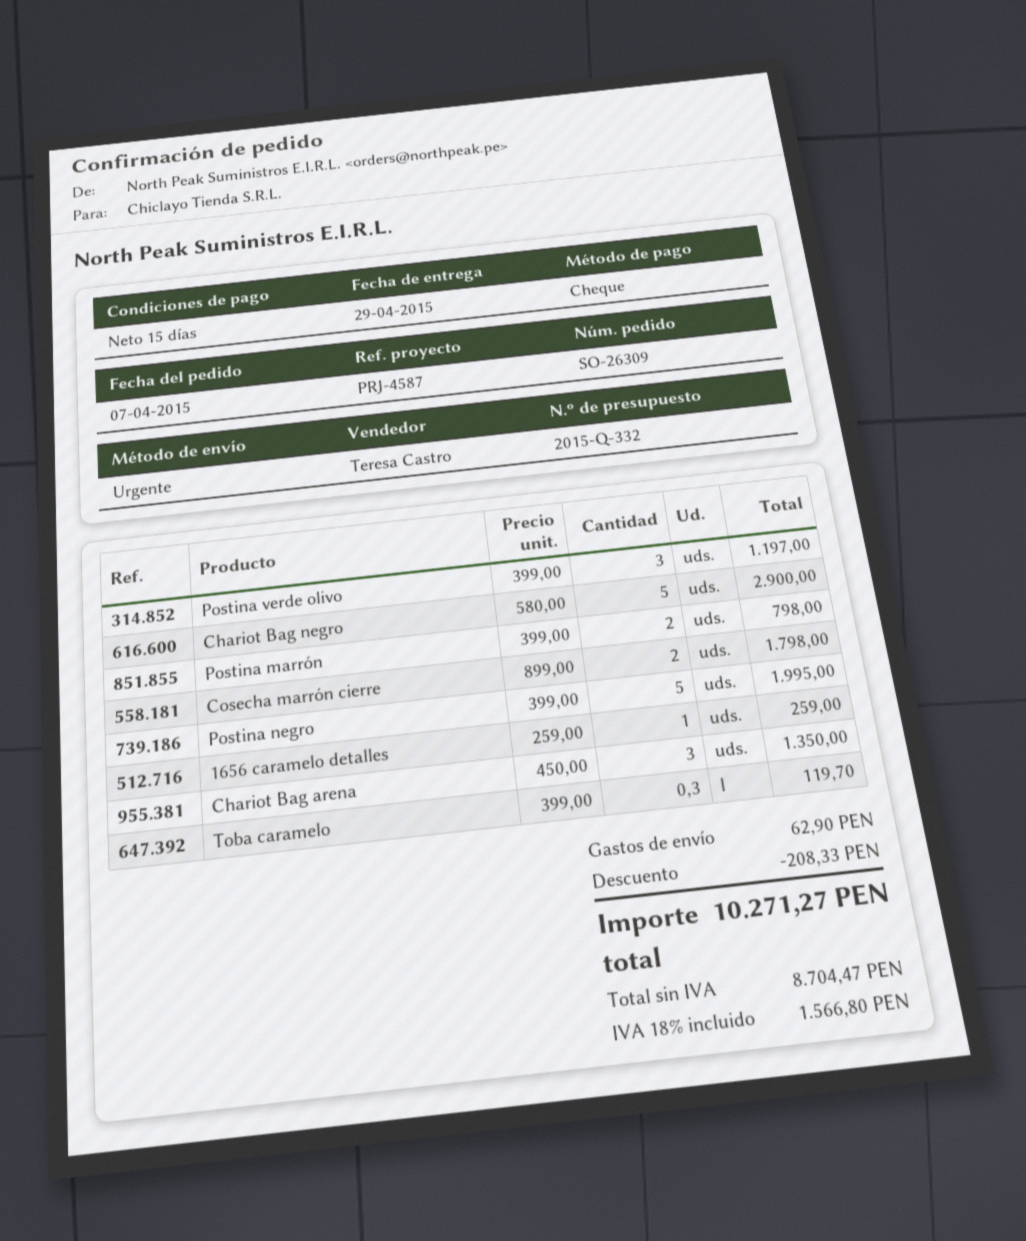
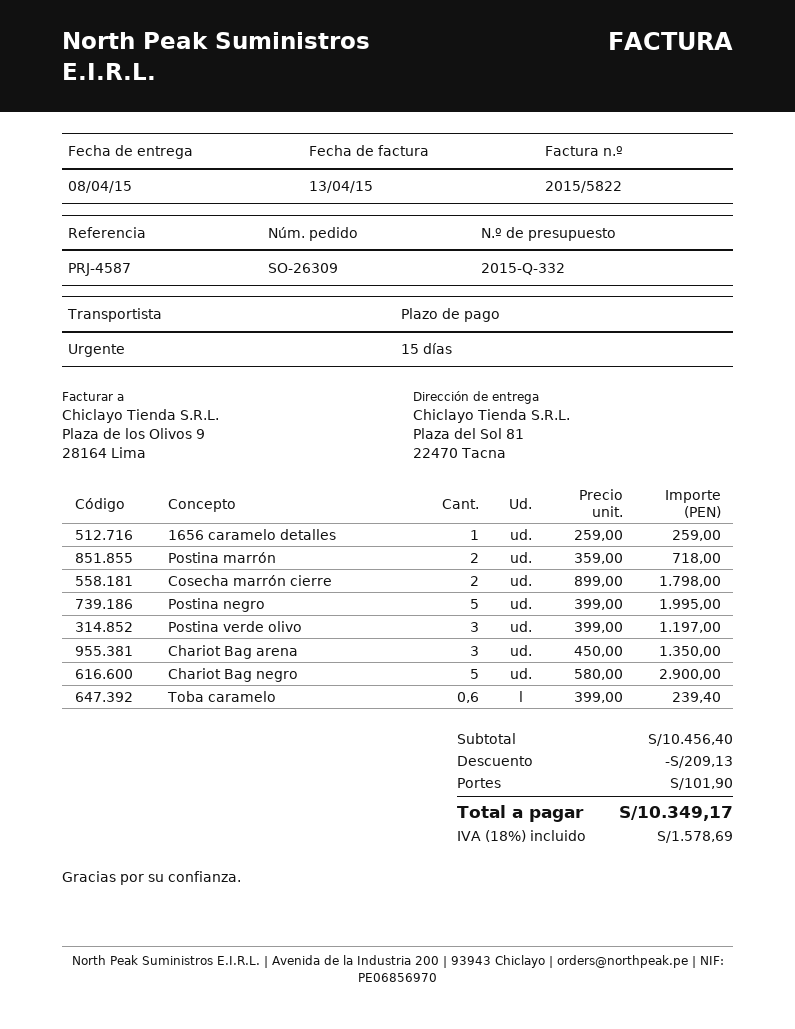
delivery date: 2015-04-29 -> 2015-04-08
Postina marrón: 2 x 399.00 = 798.00 -> 2 x 359.00 = 718.00
Toba caramelo: 0.3 x 399.00 = 119.70 -> 0.6 x 399.00 = 239.40
discount: 208.33 -> 209.13
shipping: 62.90 -> 101.90
tax: 18% = 1566.80 -> 18% = 1578.69
total: 10271.27 -> 10349.17

